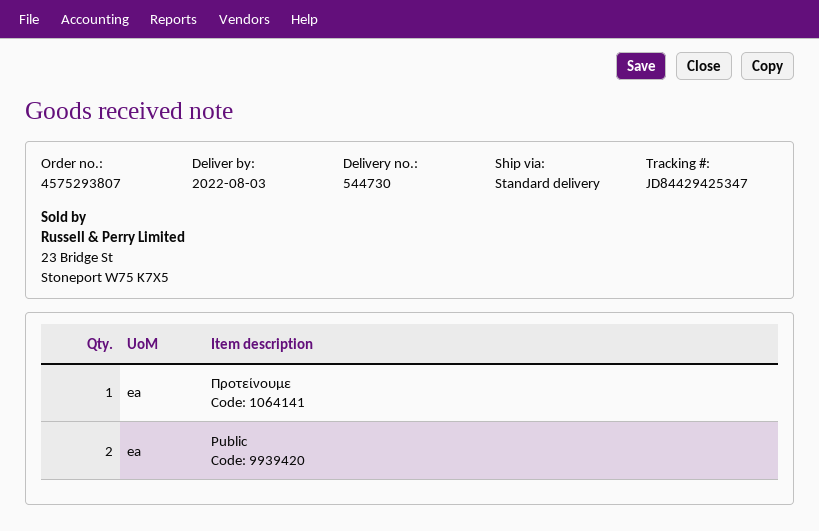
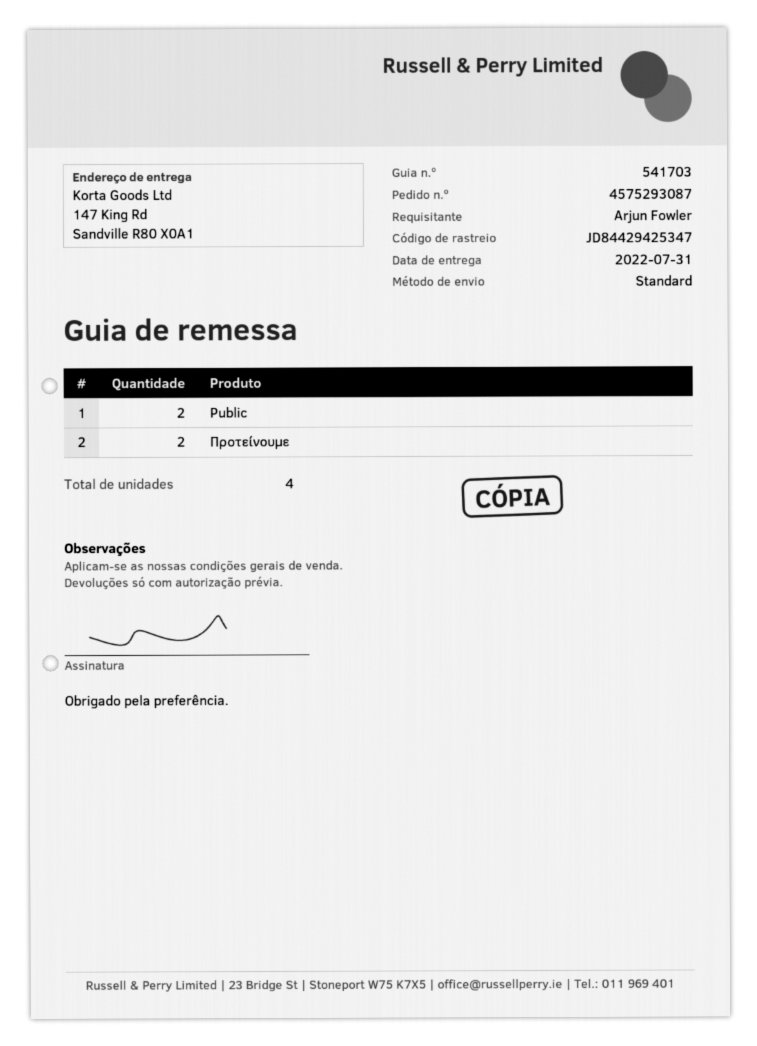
order number: 4575293807 -> 4575293087
delivery note number: 544730 -> 541703
delivery date: 2022-08-03 -> 2022-07-31
Προτείνουμε: 1 -> 2

